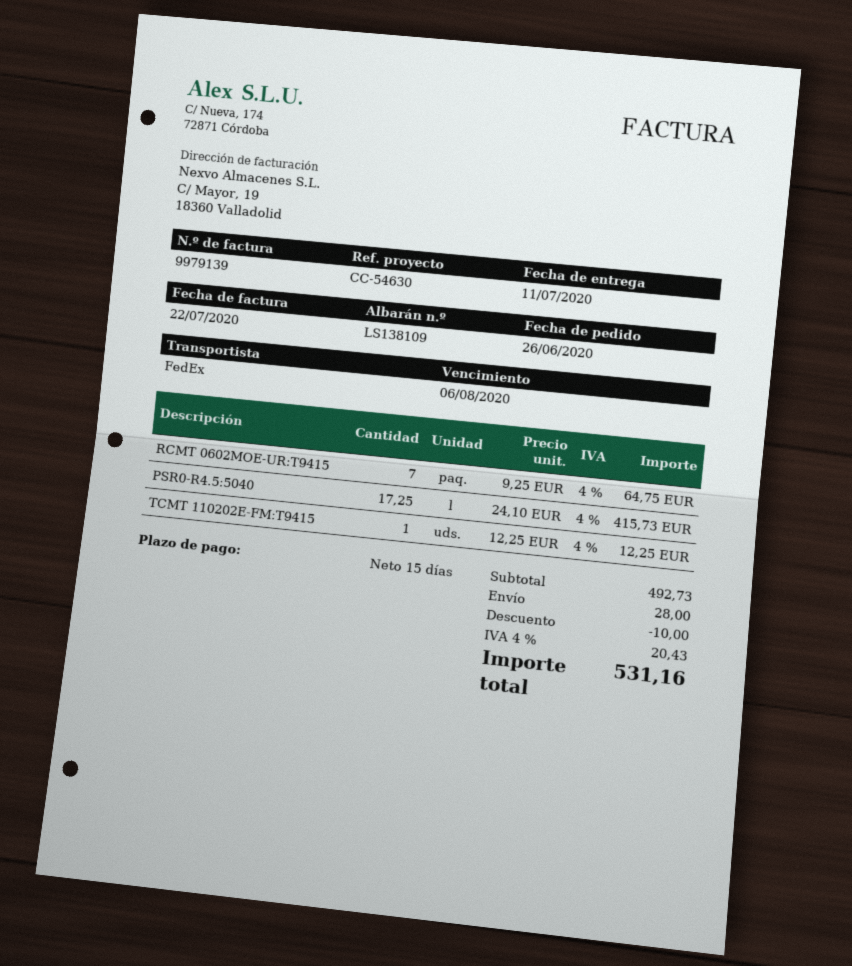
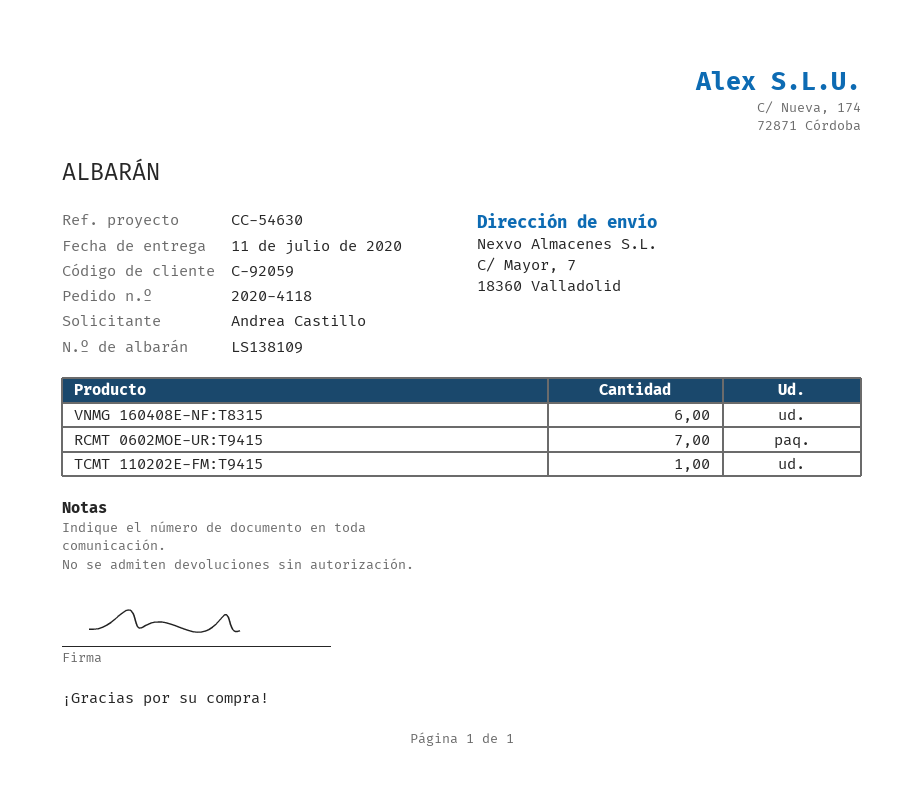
PSR0-R4.5:5040: 17.25 -> none
VNMG 160408E-NF:T8315: none -> 6

